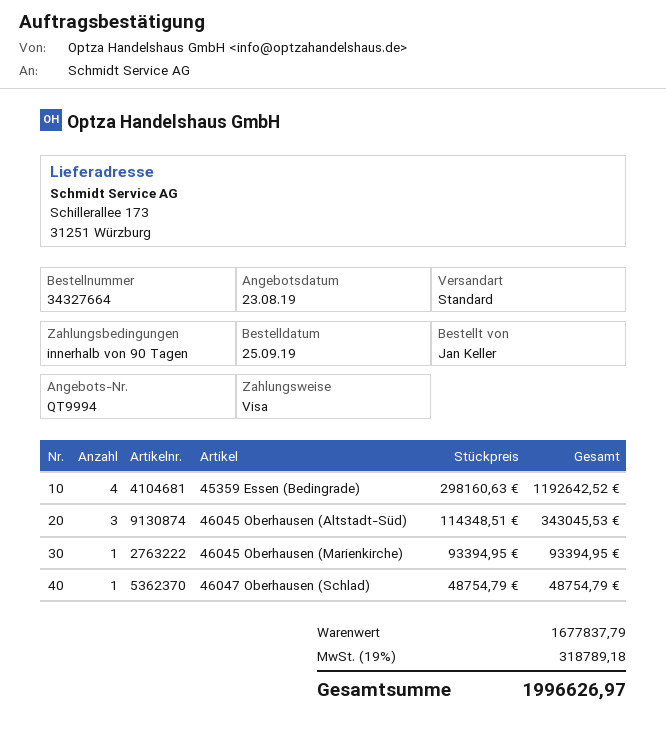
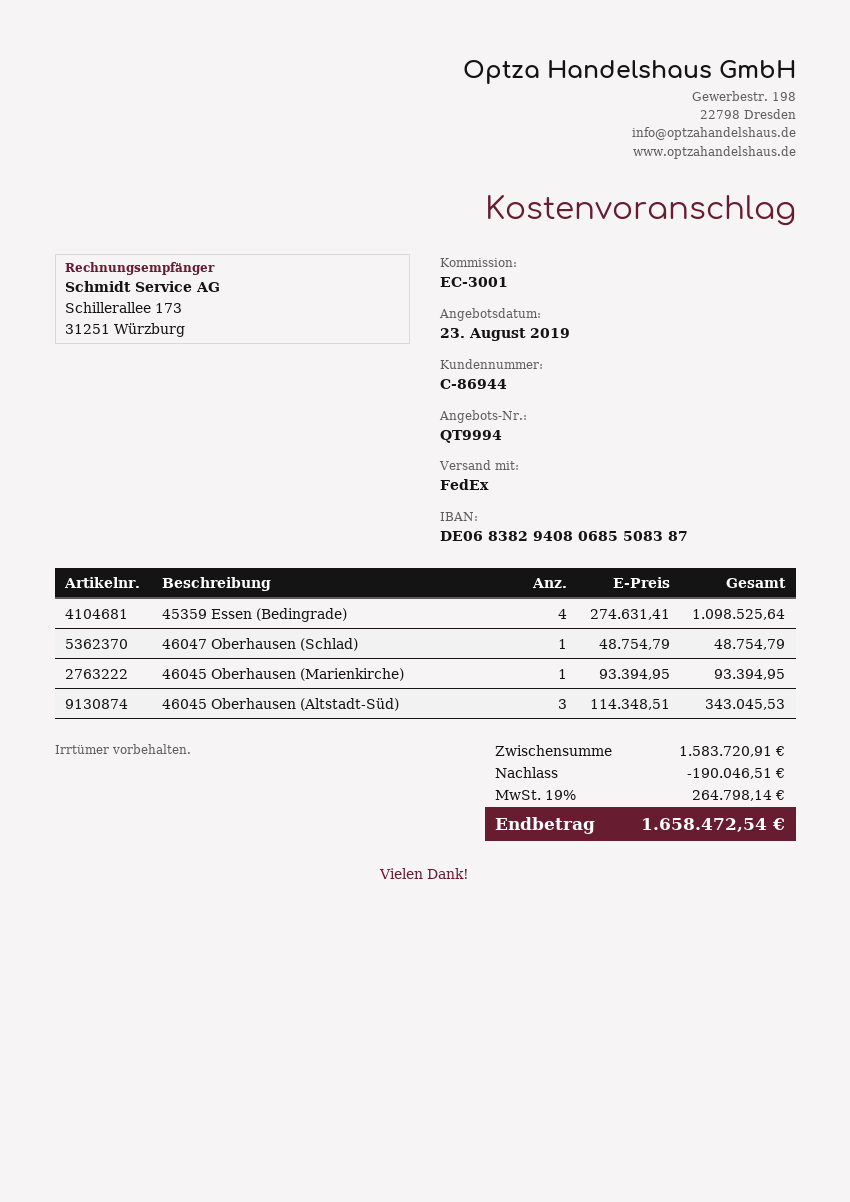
shipping method: standard -> FedEx
45359 Essen (Bedingrade): 4 x 298160.63 = 1192642.52 -> 4 x 274631.41 = 1098525.64
subtotal: 1677837.79 -> 1583720.91
discount: none -> 190046.51
tax: 19% = 318789.18 -> 19% = 264798.14
total: 1996626.97 -> 1658472.54

